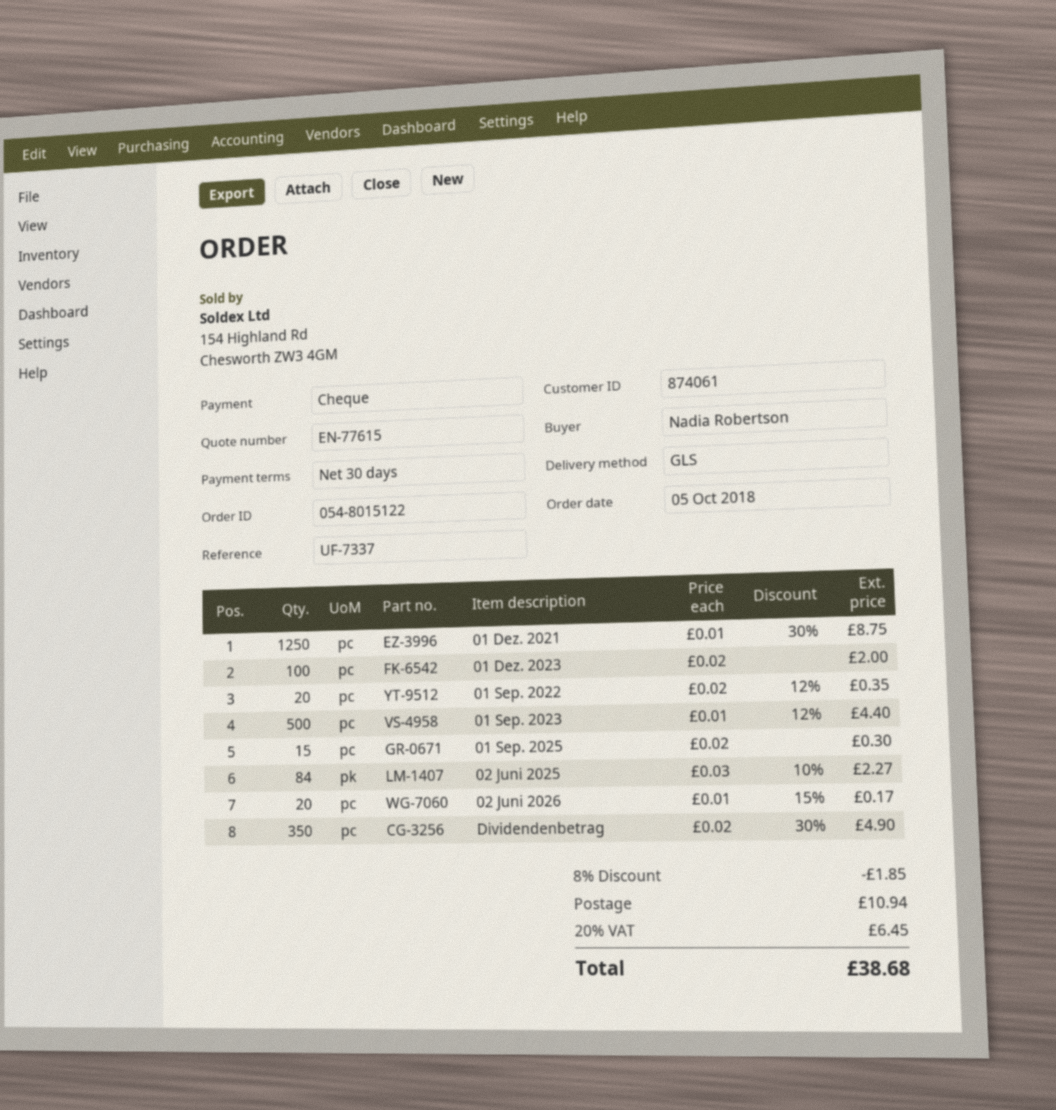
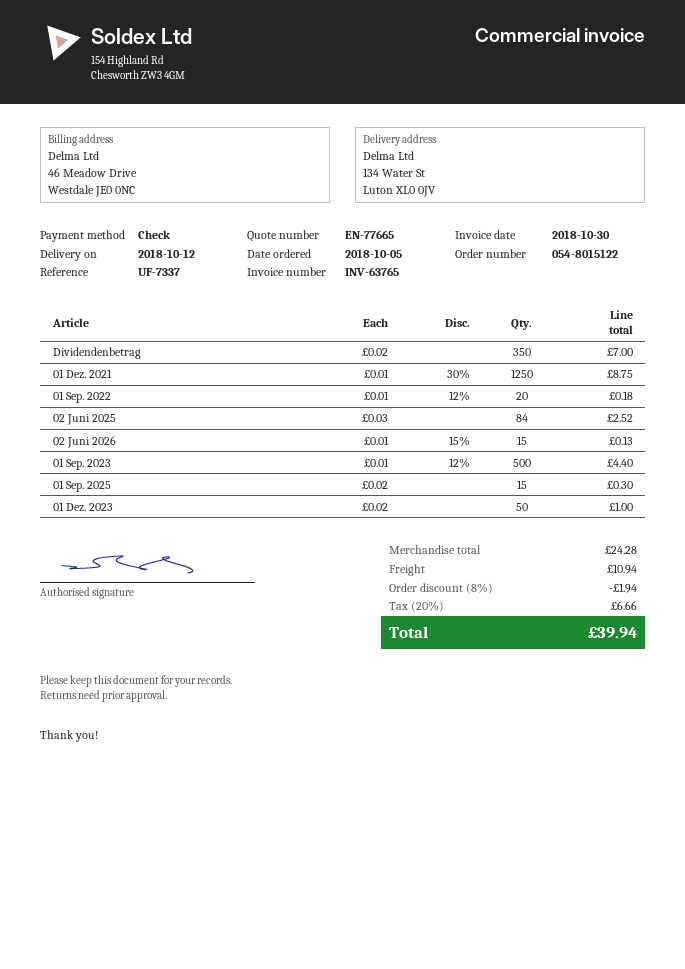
quote number: EN-77615 -> EN-77665
01 Dez. 2023: 100 x 0.02 = 2.00 -> 50 x 0.02 = 1.00
01 Sep. 2022: 20 x 0.02 - 12% = 0.35 -> 20 x 0.01 - 12% = 0.18
02 Juni 2025: 84 x 0.03 - 10% = 2.27 -> 84 x 0.03 = 2.52
02 Juni 2026: 20 x 0.01 - 15% = 0.17 -> 15 x 0.01 - 15% = 0.13
Dividendenbetrag: 350 x 0.02 - 30% = 4.90 -> 350 x 0.02 = 7.00
discount: 8% = 1.85 -> 8% = 1.94
tax: 20% = 6.45 -> 20% = 6.66
total: 38.68 -> 39.94

